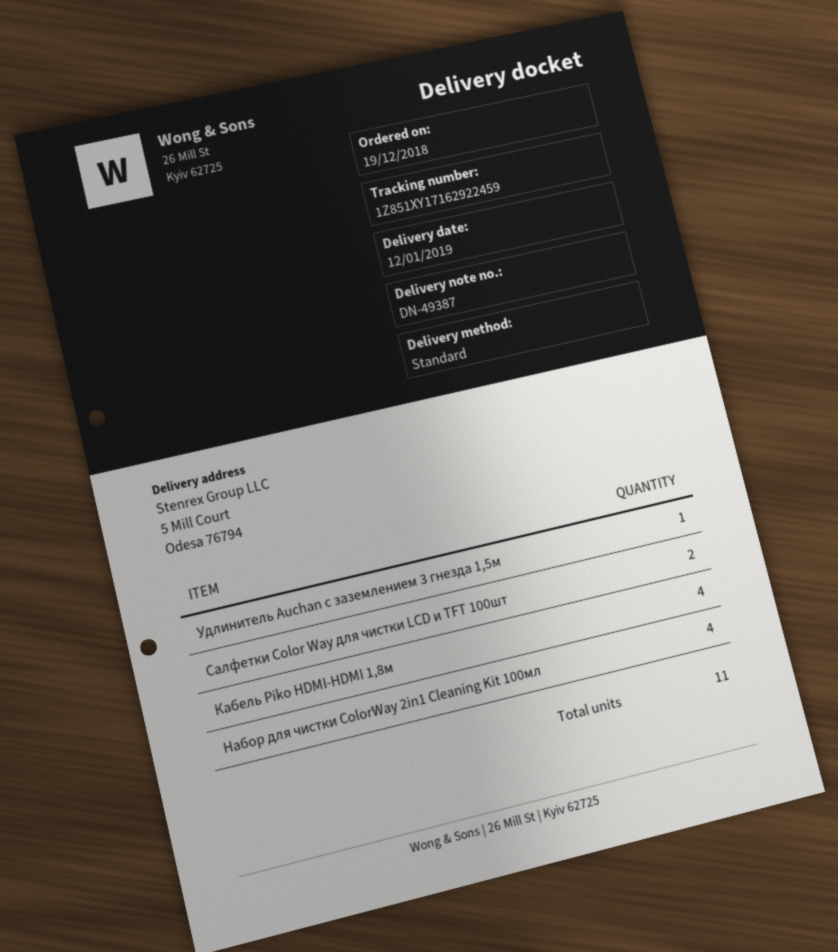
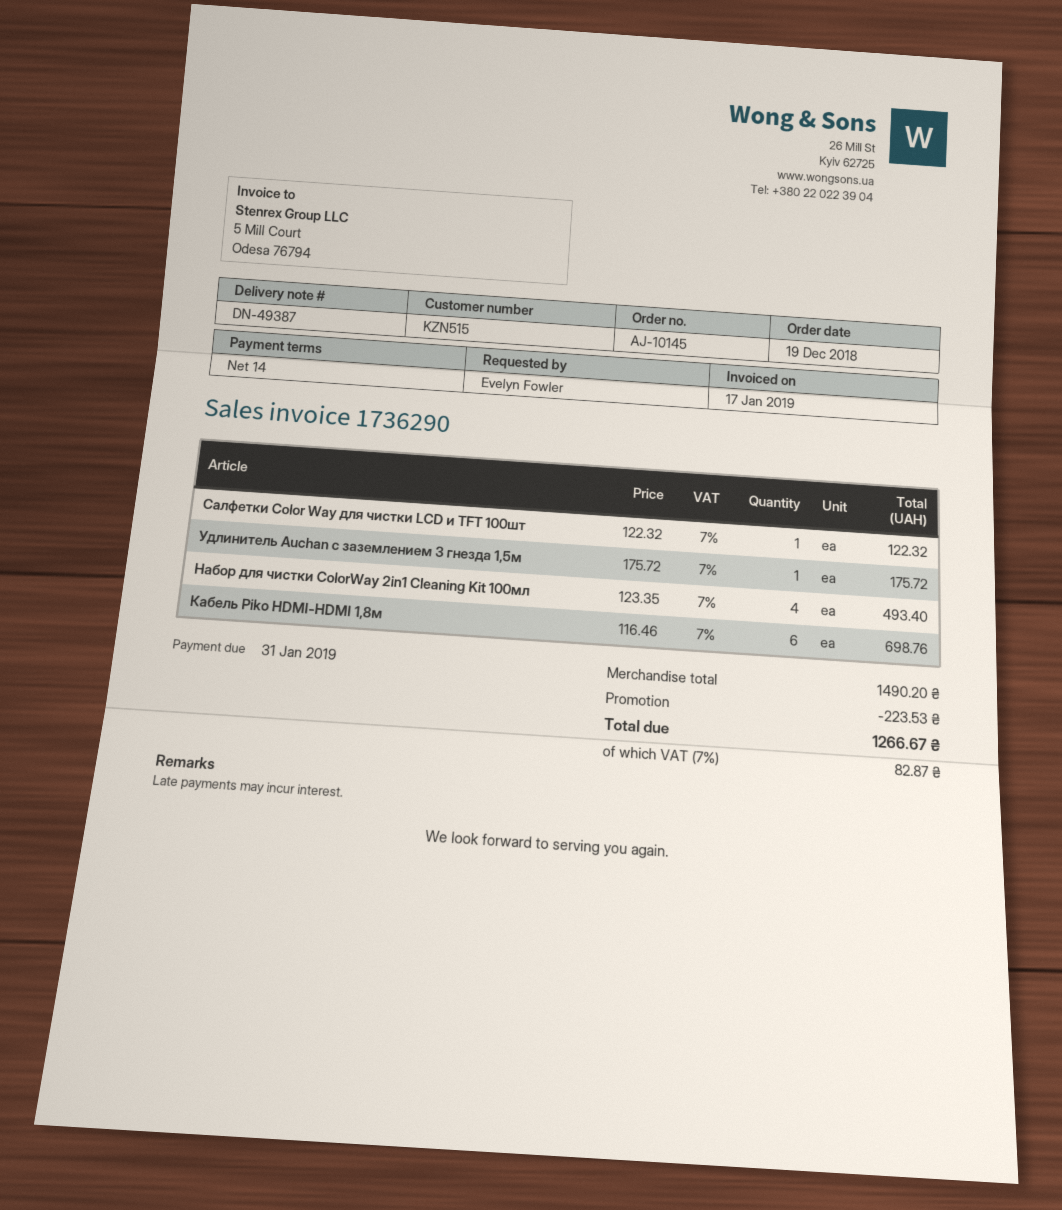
Салфетки Color Way для чистки LCD и TFT 100шт: 2 -> 1
Кабель Piko HDMI-HDMI 1,8м: 4 -> 6

